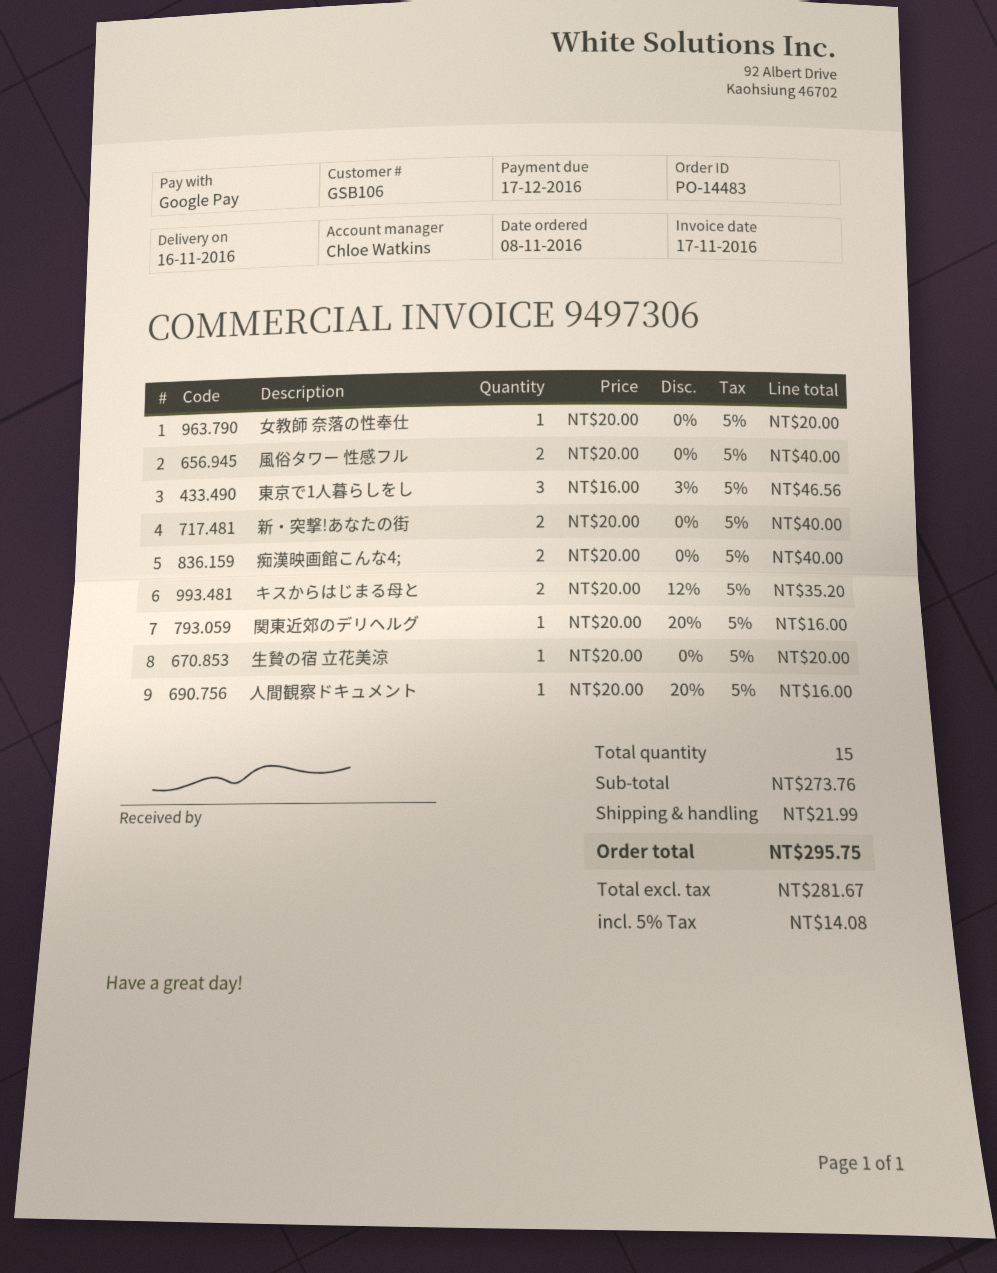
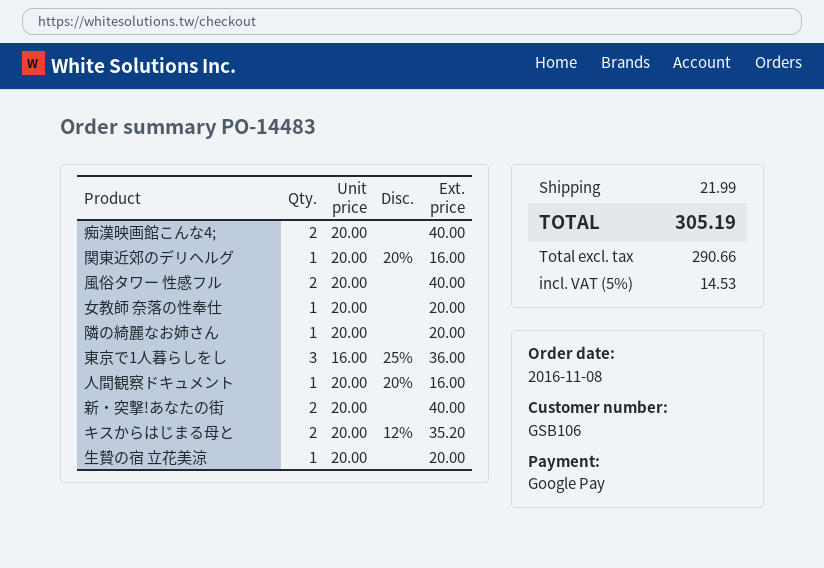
東京で1人暮らしをし: 3 x 16.00 - 3% = 46.56 -> 3 x 16.00 - 25% = 36.00
隣の綺麗なお姉さん: none -> 1 x 20.00 = 20.00
net: 281.67 -> 290.66
tax: 5% = 14.08 -> 5% = 14.53
total: 295.75 -> 305.19

